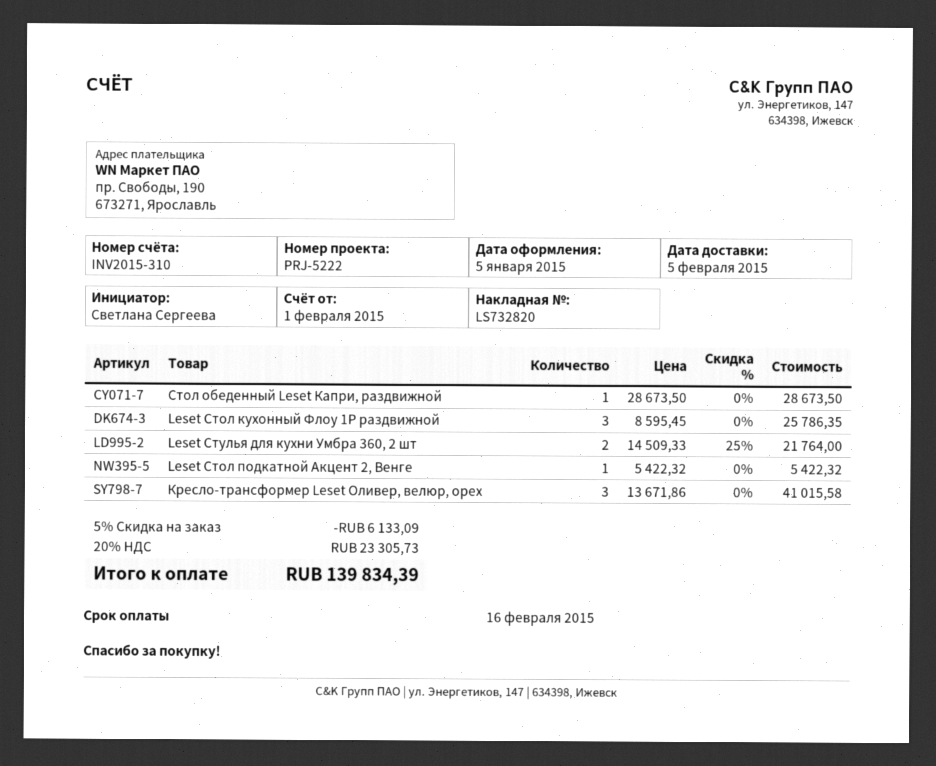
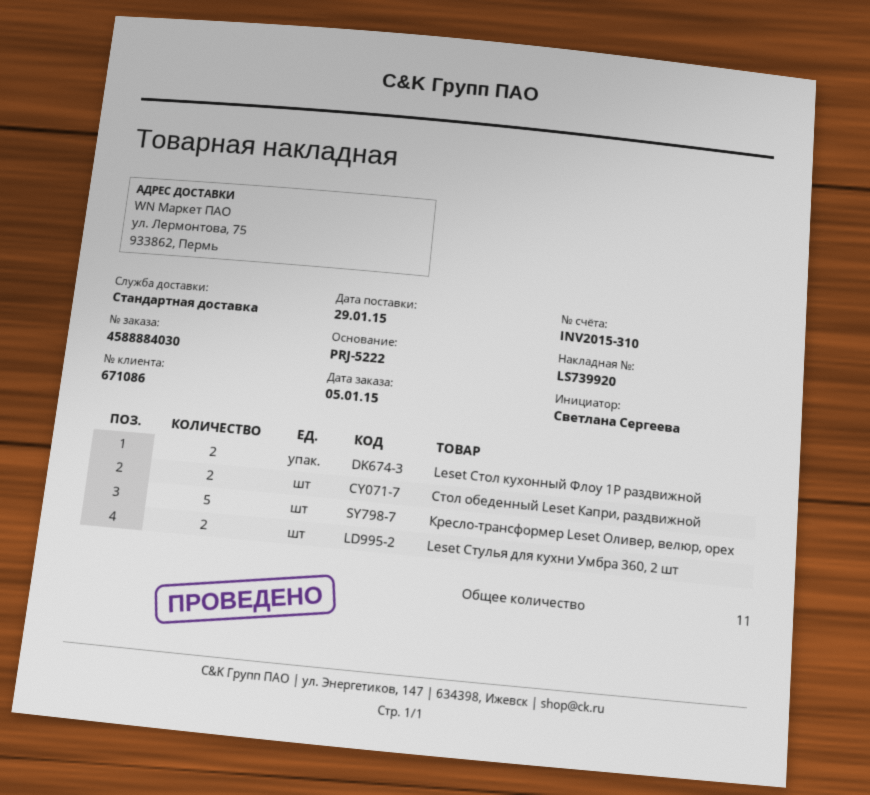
delivery note number: LS732820 -> LS739920
delivery date: 2015-02-05 -> 2015-01-29
Стол обеденный Leset Капри, раздвижной: 1 -> 2
Leset Стол кухонный Флоу 1Р раздвижной: 3 -> 2
Leset Стол подкатной Акцент 2, Венге: 1 -> none
Кресло-трансформер Leset Оливер, велюр, орех: 3 -> 5

